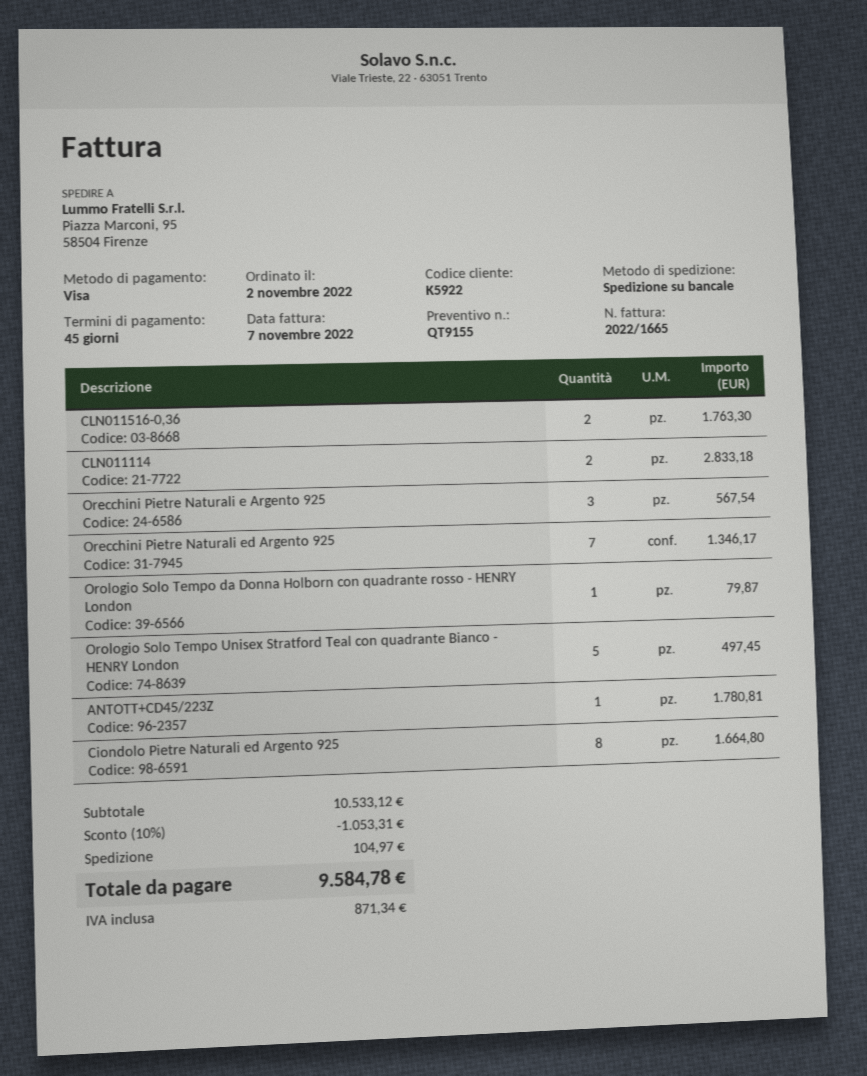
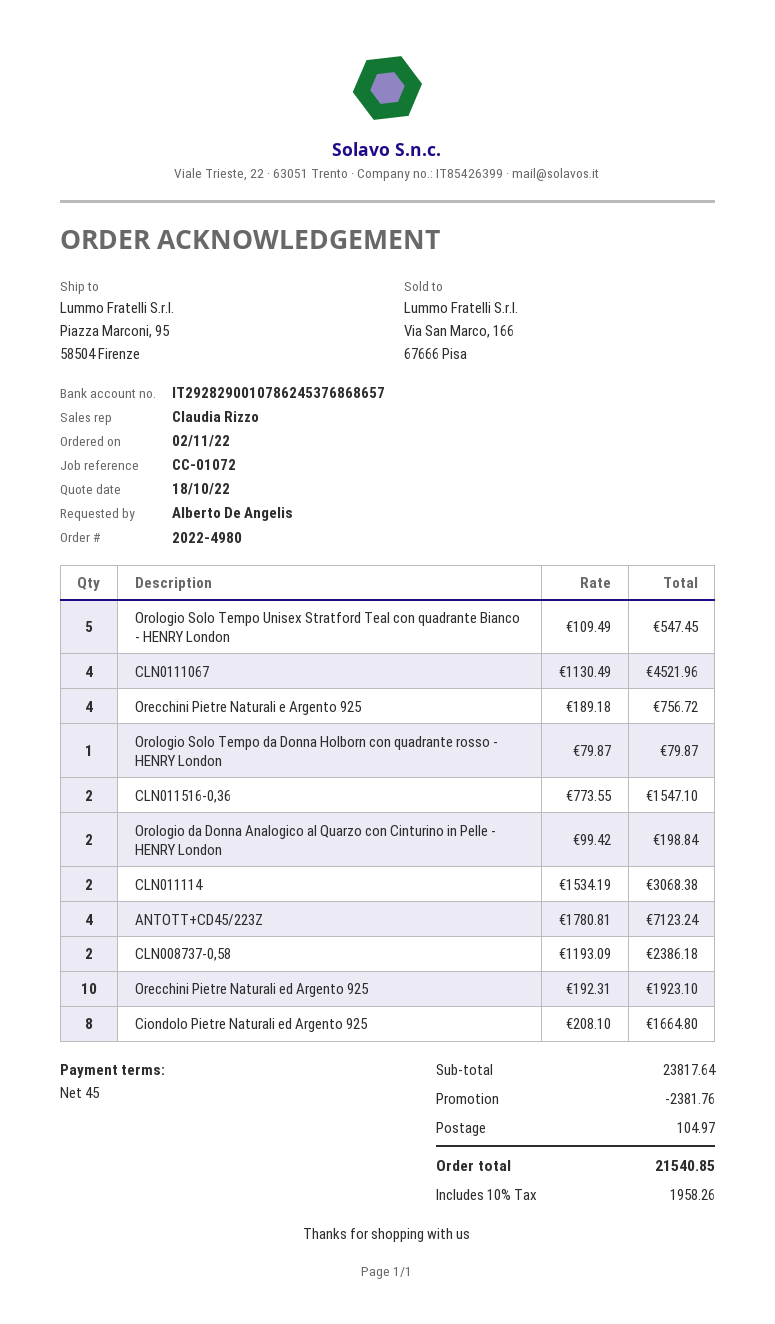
CLN011516-0,36: 2 for 1763.30 -> 2 for 1547.10
CLN011114: 2 for 2833.18 -> 2 for 3068.38
Orecchini Pietre Naturali e Argento 925: 3 for 567.54 -> 4 for 756.72
Orecchini Pietre Naturali ed Argento 925: 7 for 1346.17 -> 10 for 1923.10
Orologio Solo Tempo Unisex Stratford Teal con quadrante Bianco - HENRY London: 5 for 497.45 -> 5 for 547.45
ANTOTT+CD45/223Z: 1 for 1780.81 -> 4 for 7123.24
CLN0111067: none -> 4 for 4521.96
Orologio da Donna Analogico al Quarzo con Cinturino in Pelle - HENRY London: none -> 2 for 198.84
CLN008737-0,58: none -> 2 for 2386.18
subtotal: 10533.12 -> 23817.64
discount: 1053.31 -> 2381.76
tax: 871.34 -> 1958.26
total: 9584.78 -> 21540.85

